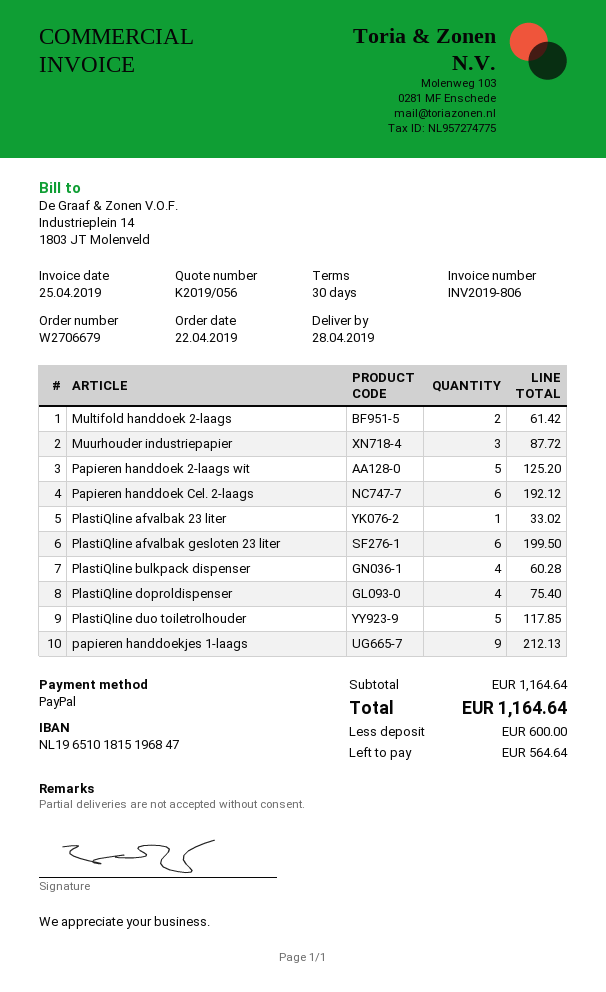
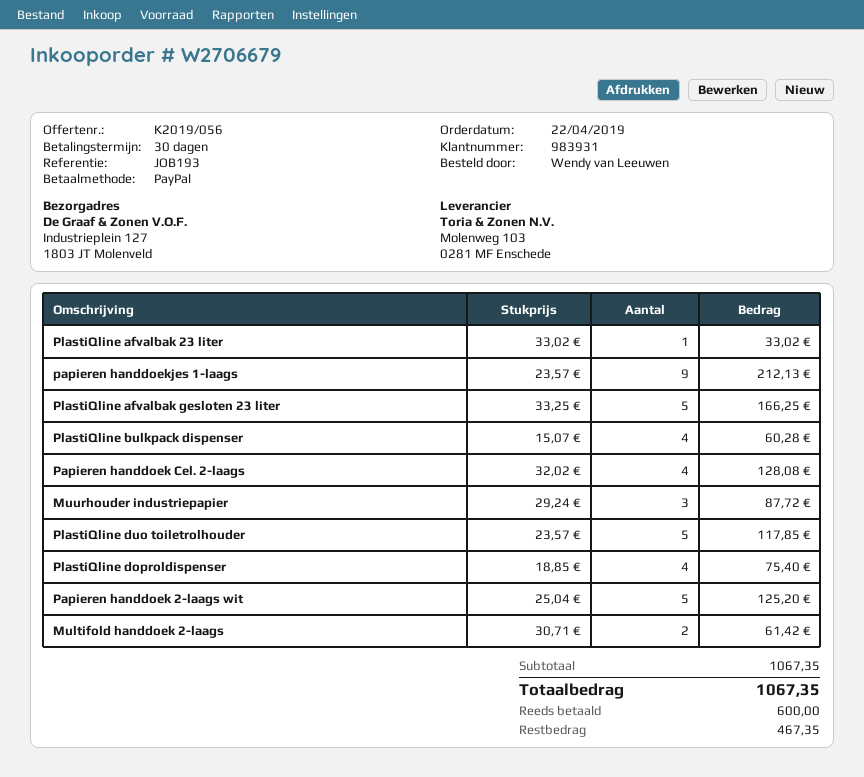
Papieren handdoek Cel. 2-laags: 6 for 192.12 -> 4 for 128.08
PlastiQline afvalbak gesloten 23 liter: 6 for 199.50 -> 5 for 166.25
subtotal: 1164.64 -> 1067.35
total: 1164.64 -> 1067.35
balance: 564.64 -> 467.35

